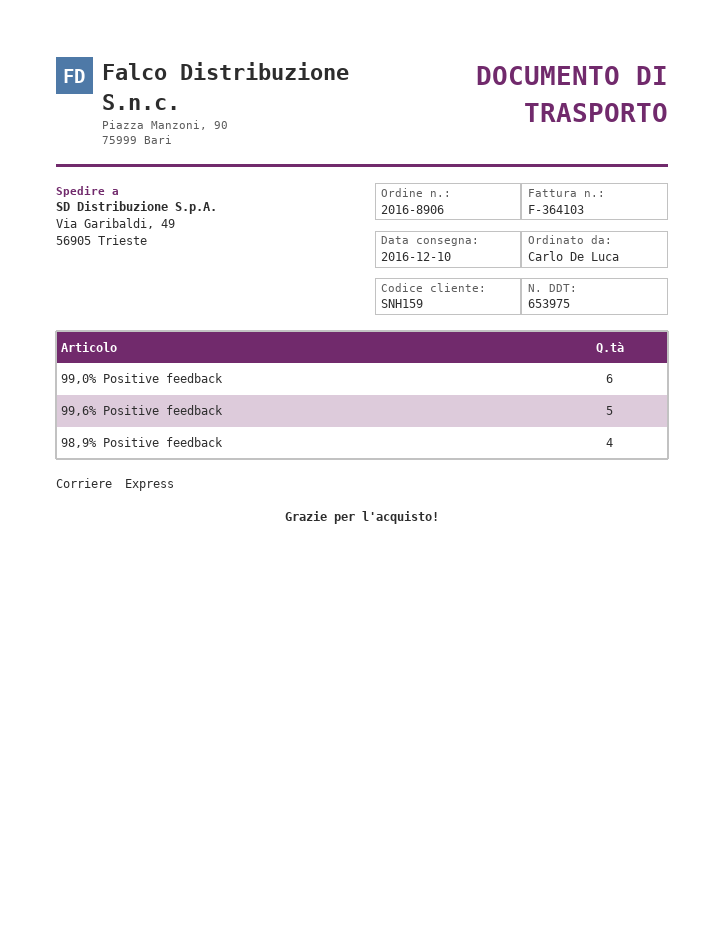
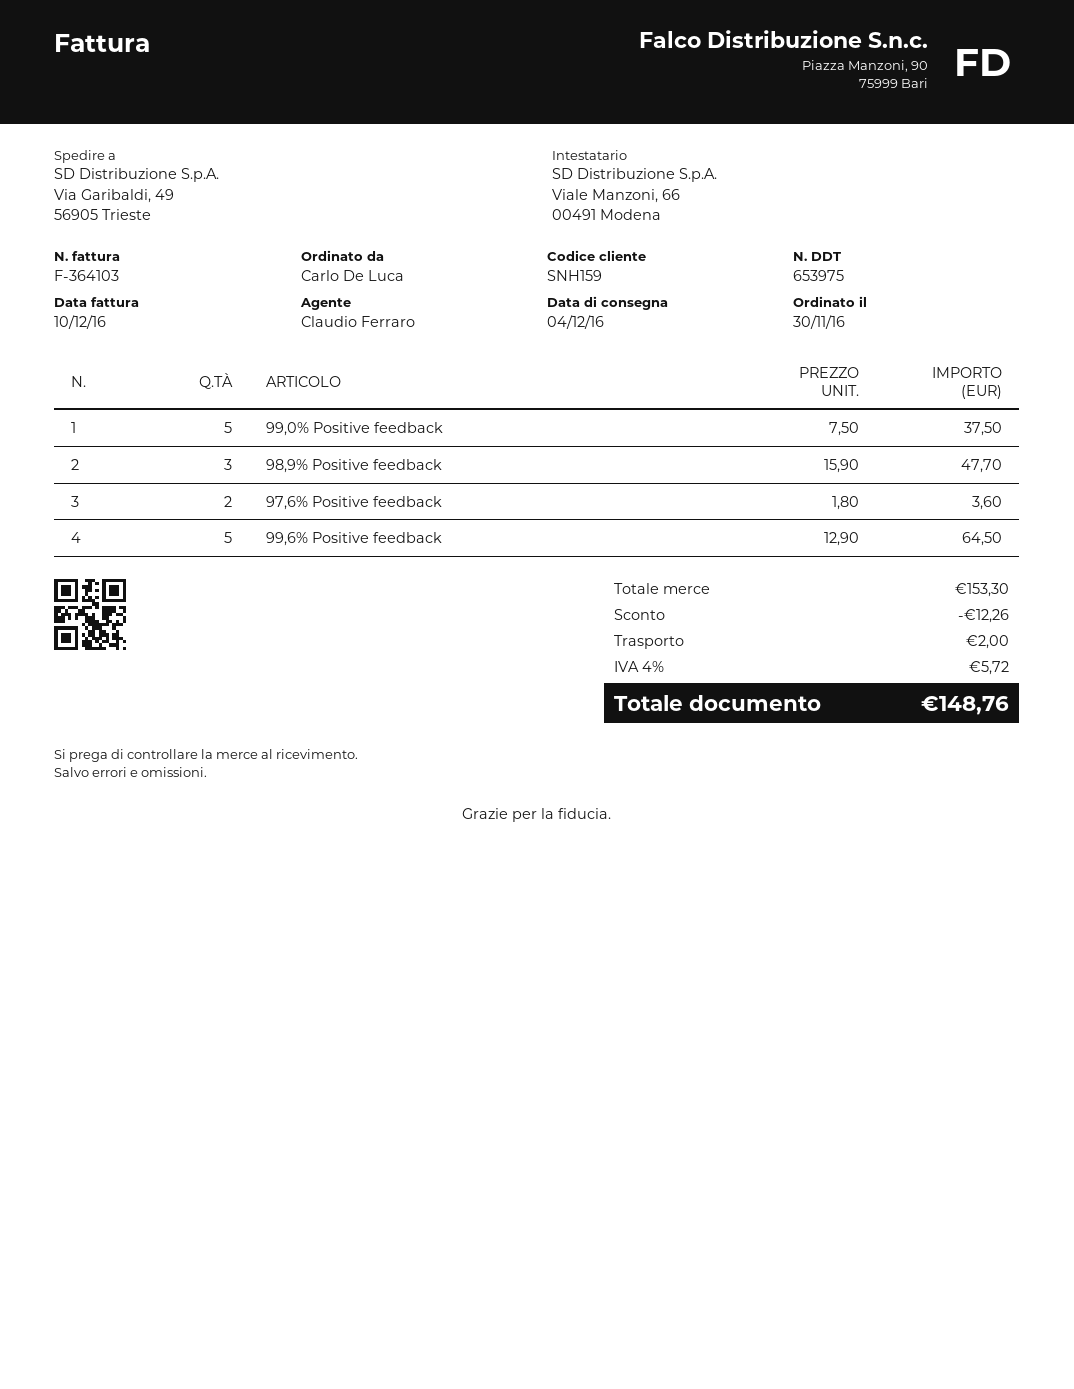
delivery date: 2016-12-10 -> 2016-12-04
99,0% Positive feedback: 6 -> 5
98,9% Positive feedback: 4 -> 3
97,6% Positive feedback: none -> 2

